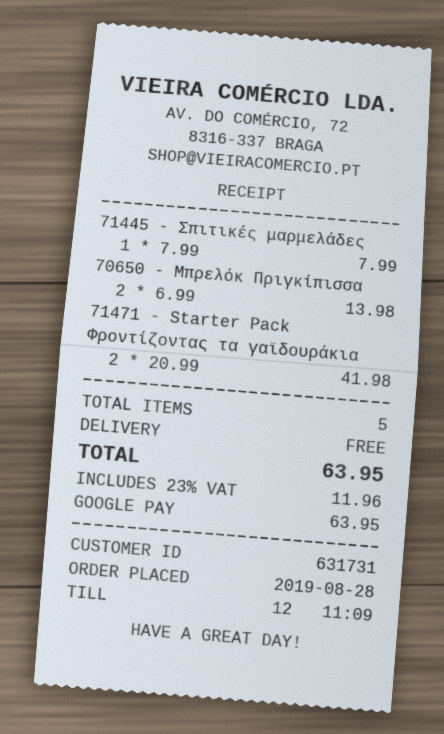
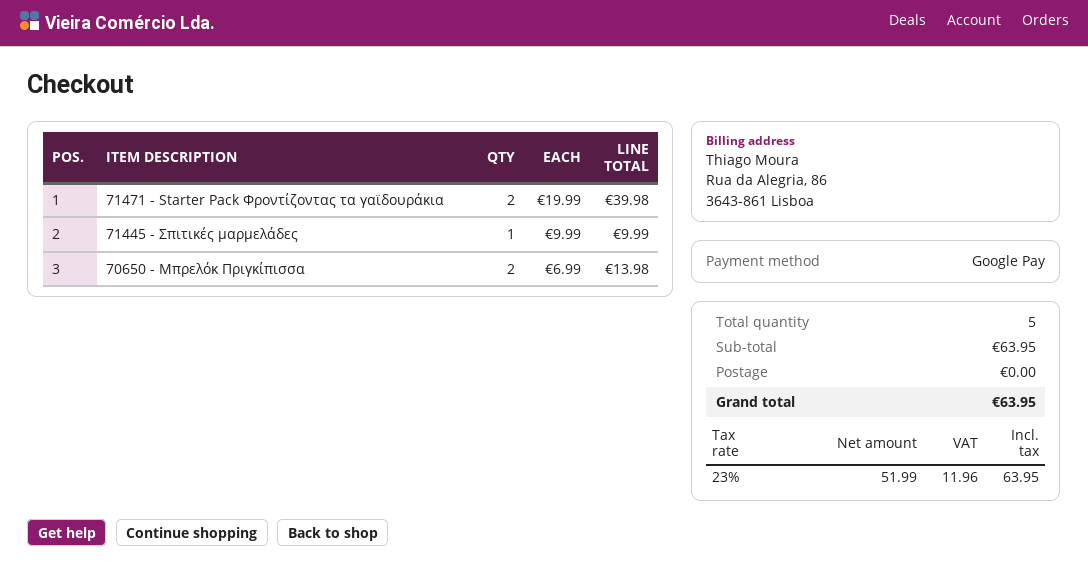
71445 - Σπιτικές μαρμελάδες: 1 x 7.99 = 7.99 -> 1 x 9.99 = 9.99
71471 - Starter Pack Φροντίζοντας τα γαϊδουράκια: 2 x 20.99 = 41.98 -> 2 x 19.99 = 39.98

